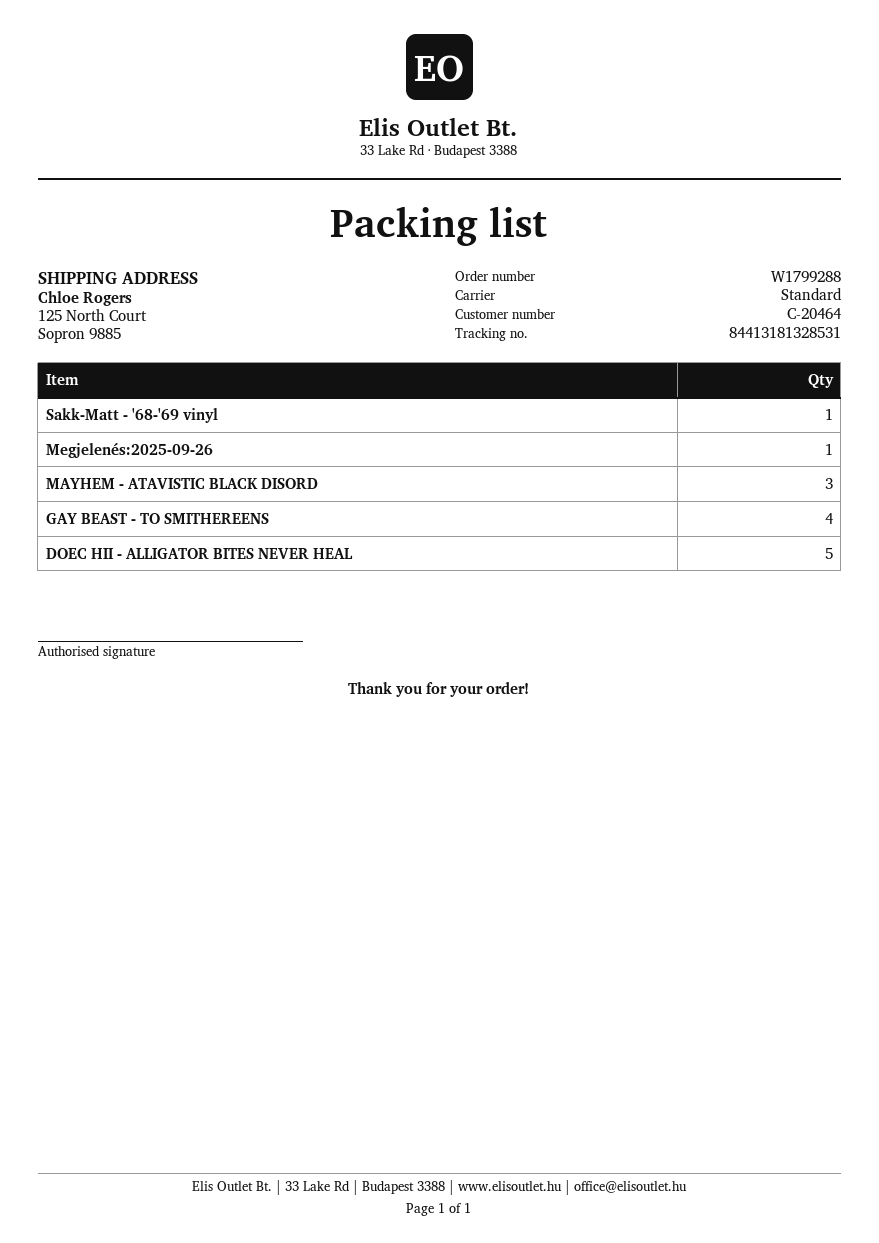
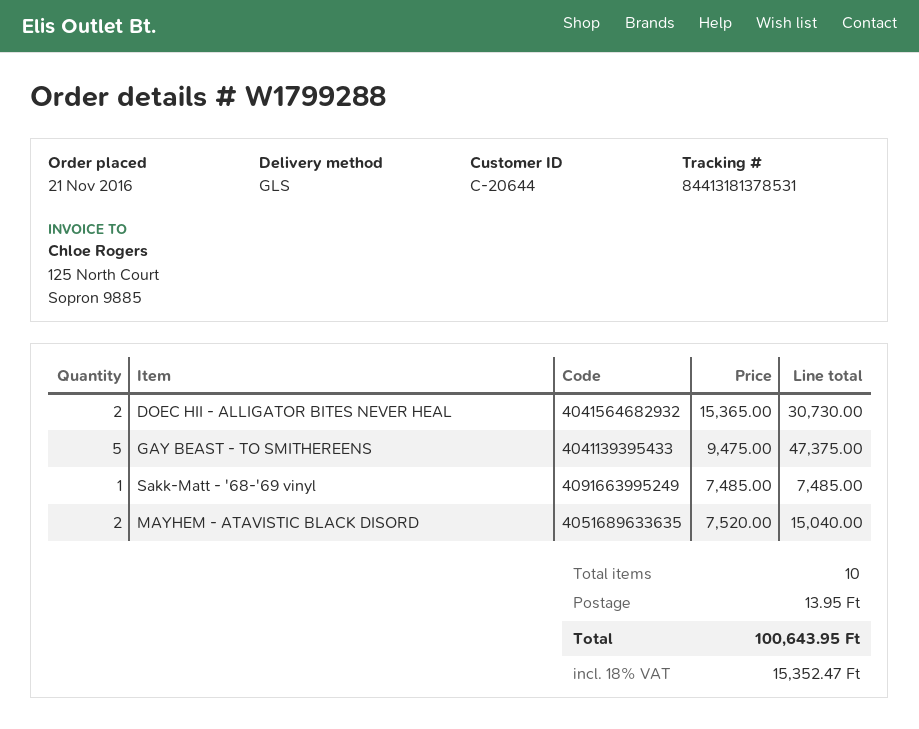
customer number: C-20464 -> C-20644
shipping method: standard -> GLS
tracking number: 84413181328531 -> 84413181378531
Megjelenés:2025-09-26: 1 -> none
MAYHEM - ATAVISTIC BLACK DISORD: 3 -> 2
GAY BEAST - TO SMITHEREENS: 4 -> 5
DOEC HII - ALLIGATOR BITES NEVER HEAL: 5 -> 2

